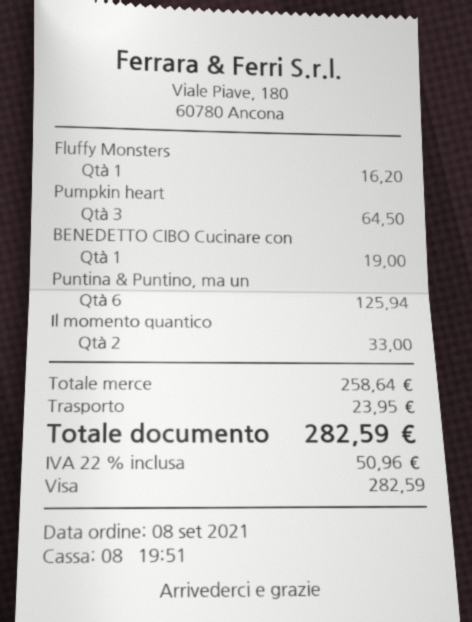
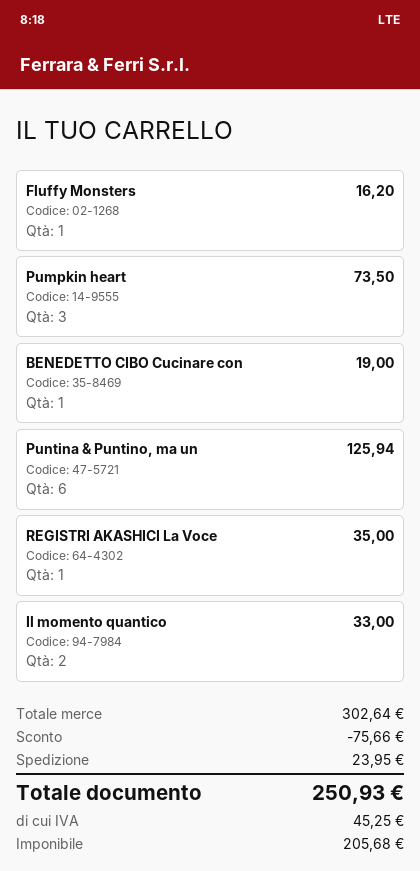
Pumpkin heart: 3 for 64.50 -> 3 for 73.50
REGISTRI AKASHICI La Voce: none -> 1 for 35.00
subtotal: 258.64 -> 302.64
discount: none -> 75.66
tax: 50.96 -> 45.25
total: 282.59 -> 250.93

